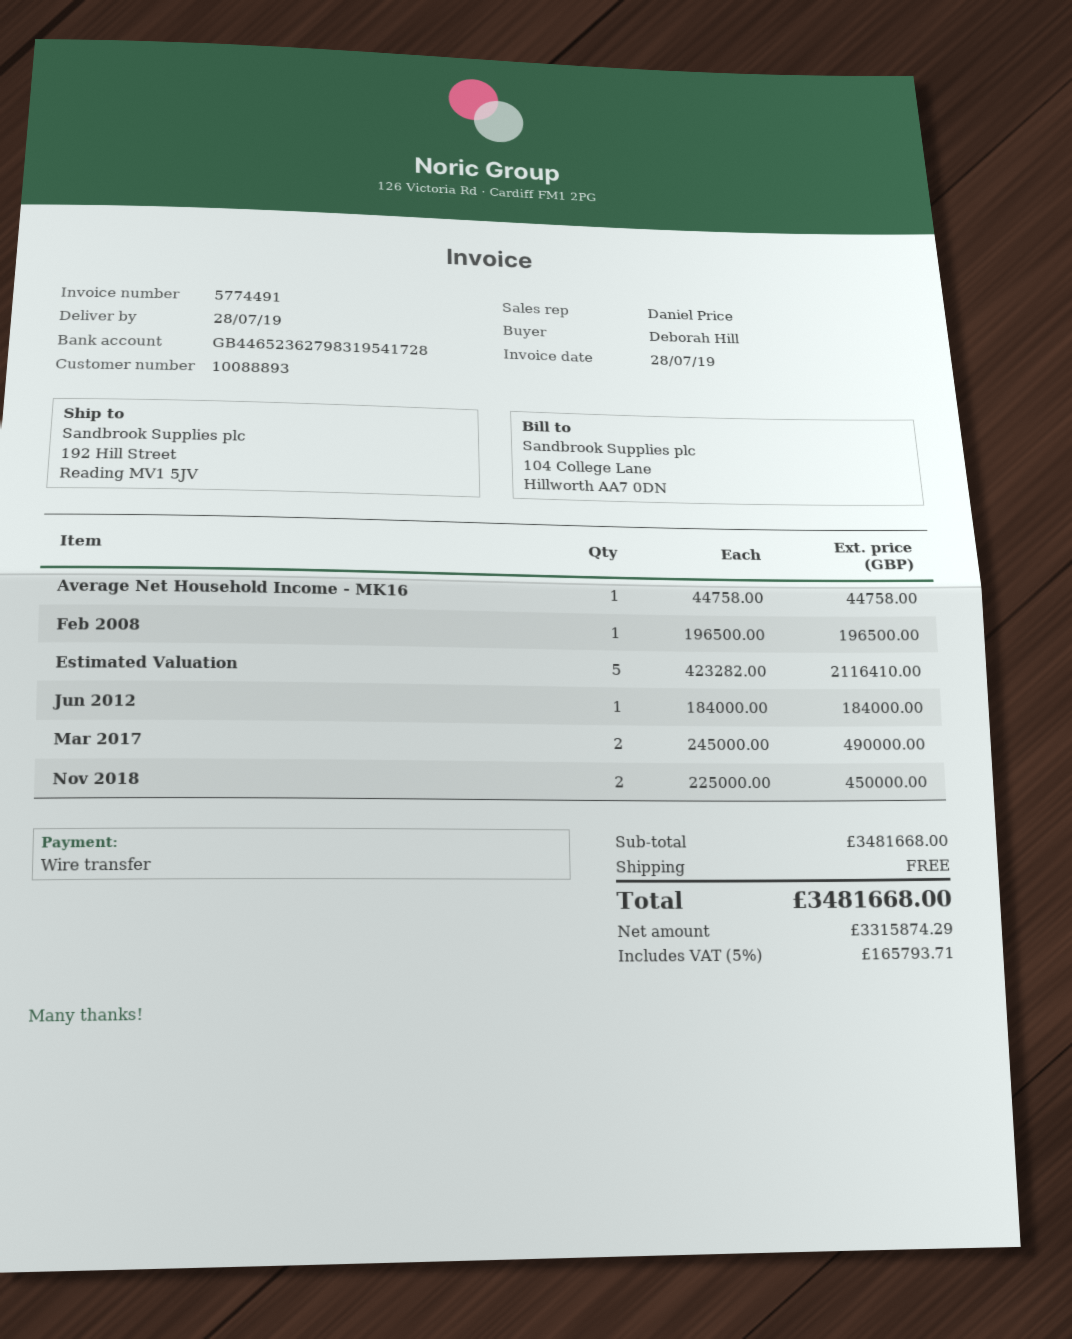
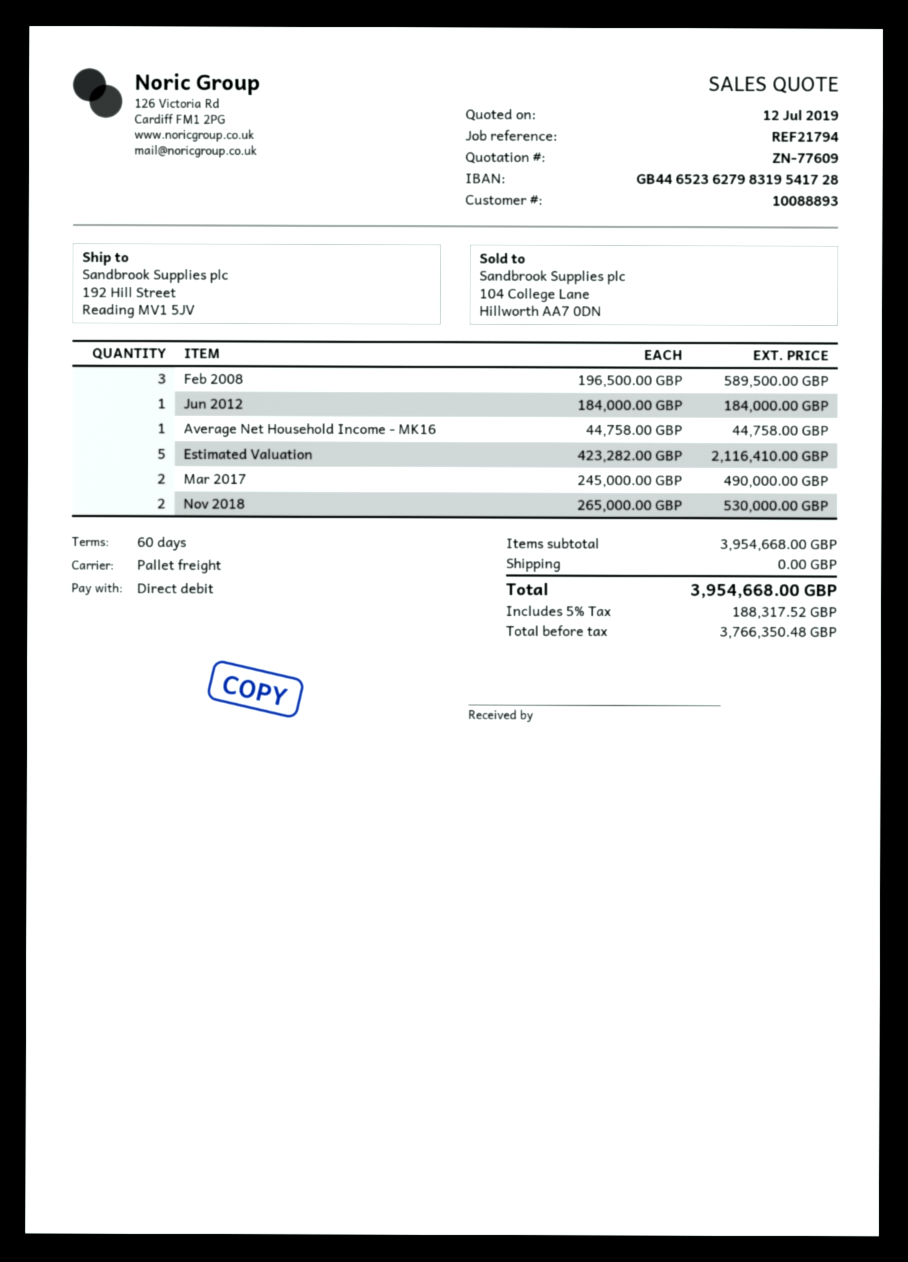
payment method: bank transfer -> direct debit
Feb 2008: 1 x 196500.00 = 196500.00 -> 3 x 196500.00 = 589500.00
Nov 2018: 2 x 225000.00 = 450000.00 -> 2 x 265000.00 = 530000.00
subtotal: 3481668.00 -> 3954668.00
net: 3315874.29 -> 3766350.48
tax: 5% = 165793.71 -> 5% = 188317.52
total: 3481668.00 -> 3954668.00

